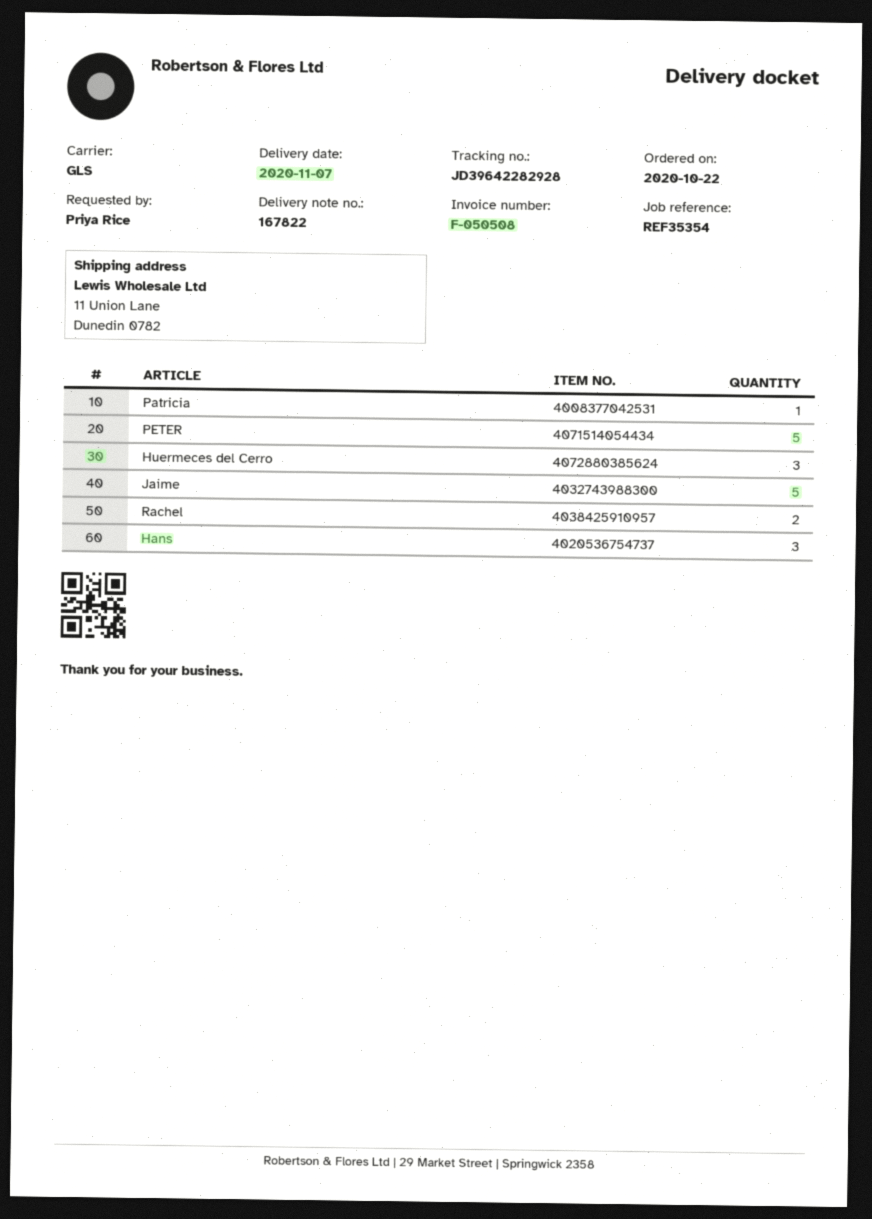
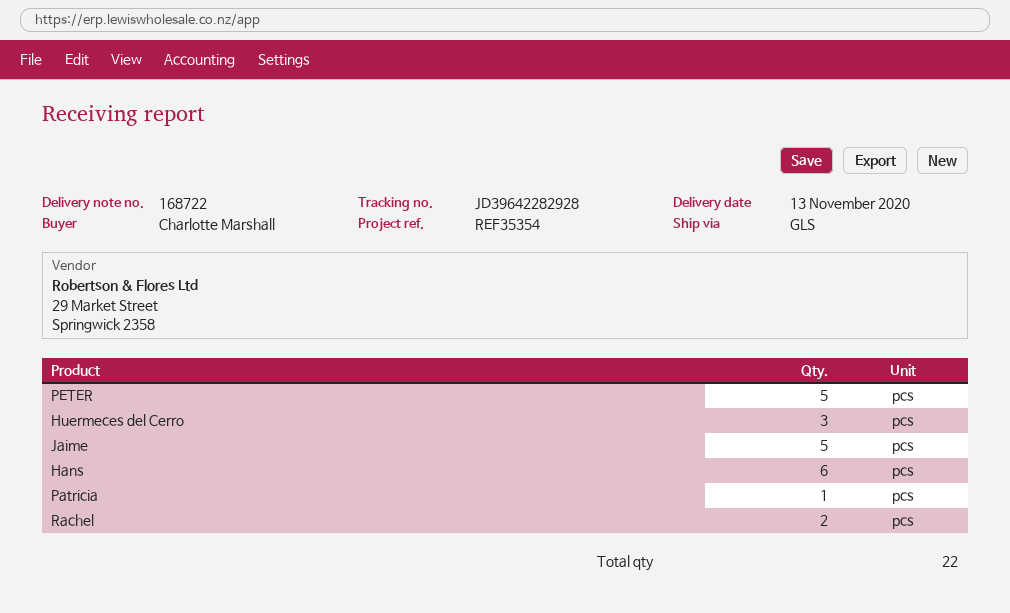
delivery note number: 167822 -> 168722
delivery date: 2020-11-07 -> 2020-11-13
ordered by: Priya Rice -> Charlotte Marshall
Hans: 3 -> 6

